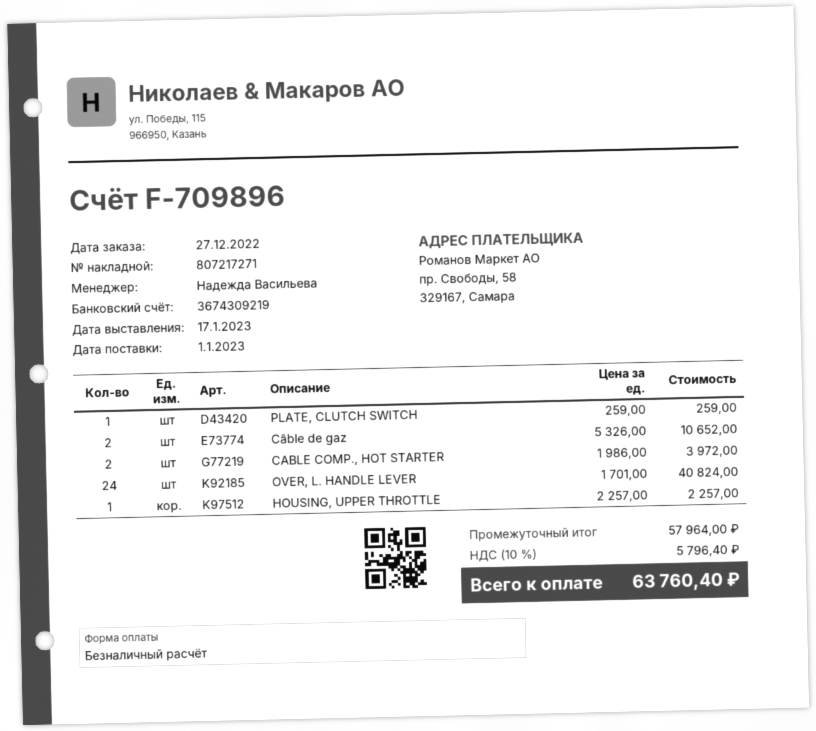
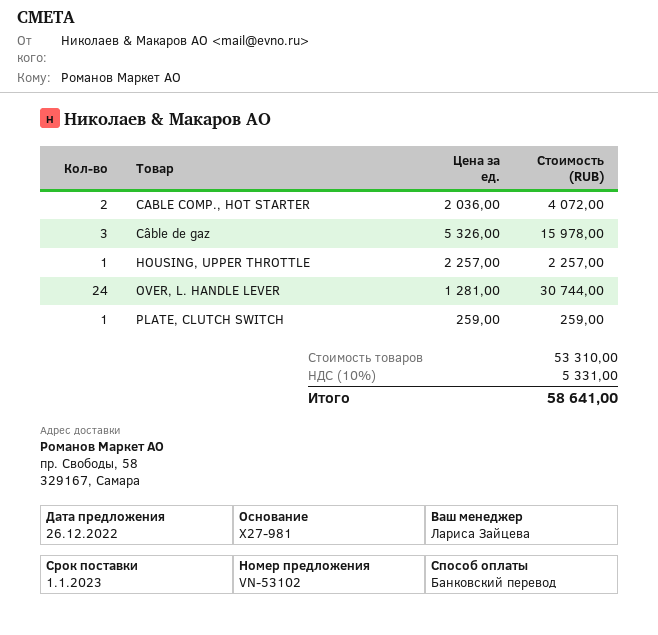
sales rep: Надежда Васильева -> Лариса Зайцева
Câble de gaz: 2 x 5326.00 = 10652.00 -> 3 x 5326.00 = 15978.00
CABLE COMP., HOT STARTER: 2 x 1986.00 = 3972.00 -> 2 x 2036.00 = 4072.00
OVER, L. HANDLE LEVER: 24 x 1701.00 = 40824.00 -> 24 x 1281.00 = 30744.00
subtotal: 57964.00 -> 53310.00
tax: 10% = 5796.40 -> 10% = 5331.00
total: 63760.40 -> 58641.00

